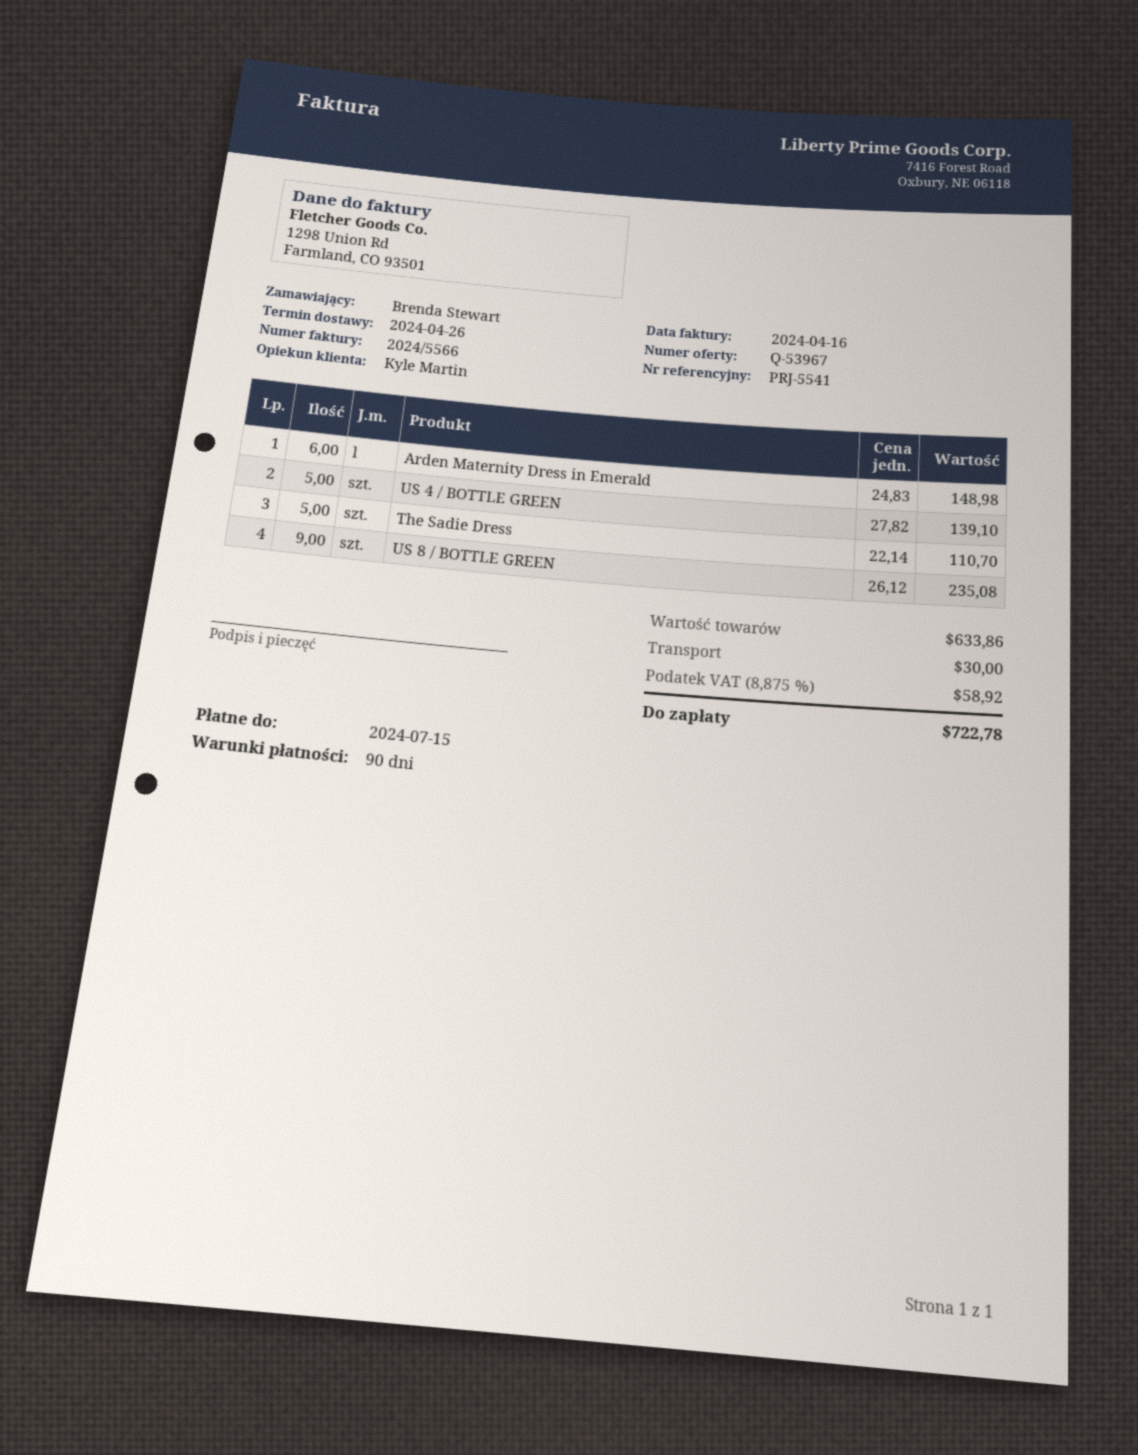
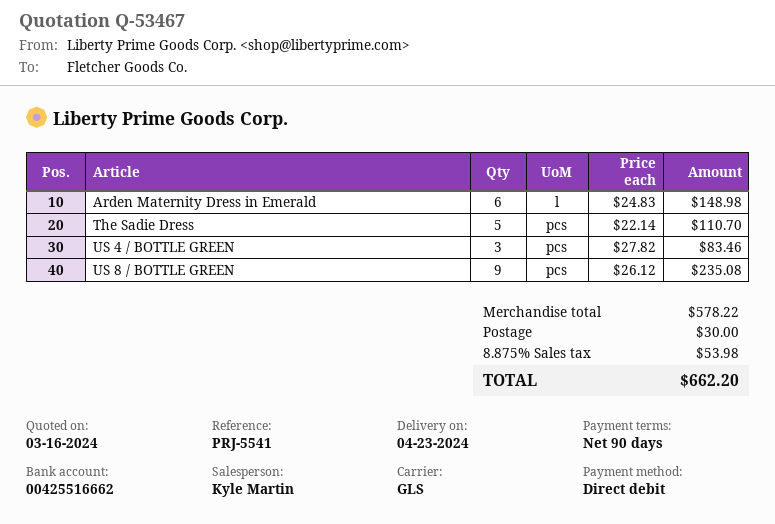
quote number: Q-53967 -> Q-53467
delivery date: 2024-04-26 -> 2024-04-23
US 4 / BOTTLE GREEN: 5 x 27.82 = 139.10 -> 3 x 27.82 = 83.46
subtotal: 633.86 -> 578.22
tax: 8.875% = 58.92 -> 8.875% = 53.98
total: 722.78 -> 662.20

